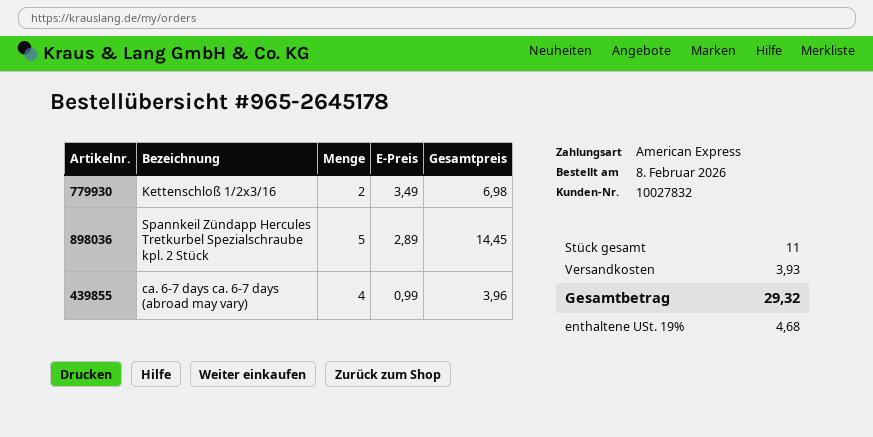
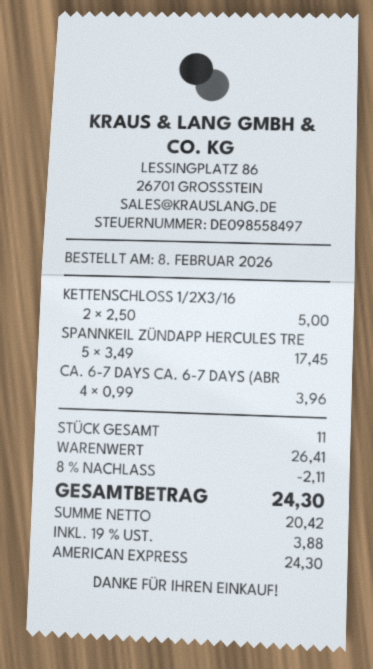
Kettenschloß 1/2x3/16: 2 x 3.49 = 6.98 -> 2 x 2.50 = 5.00
Spannkeil Zündapp Hercules Tretkurbel Spezialschraube kpl. 2 Stück: 5 x 2.89 = 14.45 -> 5 x 3.49 = 17.45
discount: none -> 8% = 2.11
shipping: 3.93 -> none
tax: 19% = 4.68 -> 19% = 3.88
total: 29.32 -> 24.30

